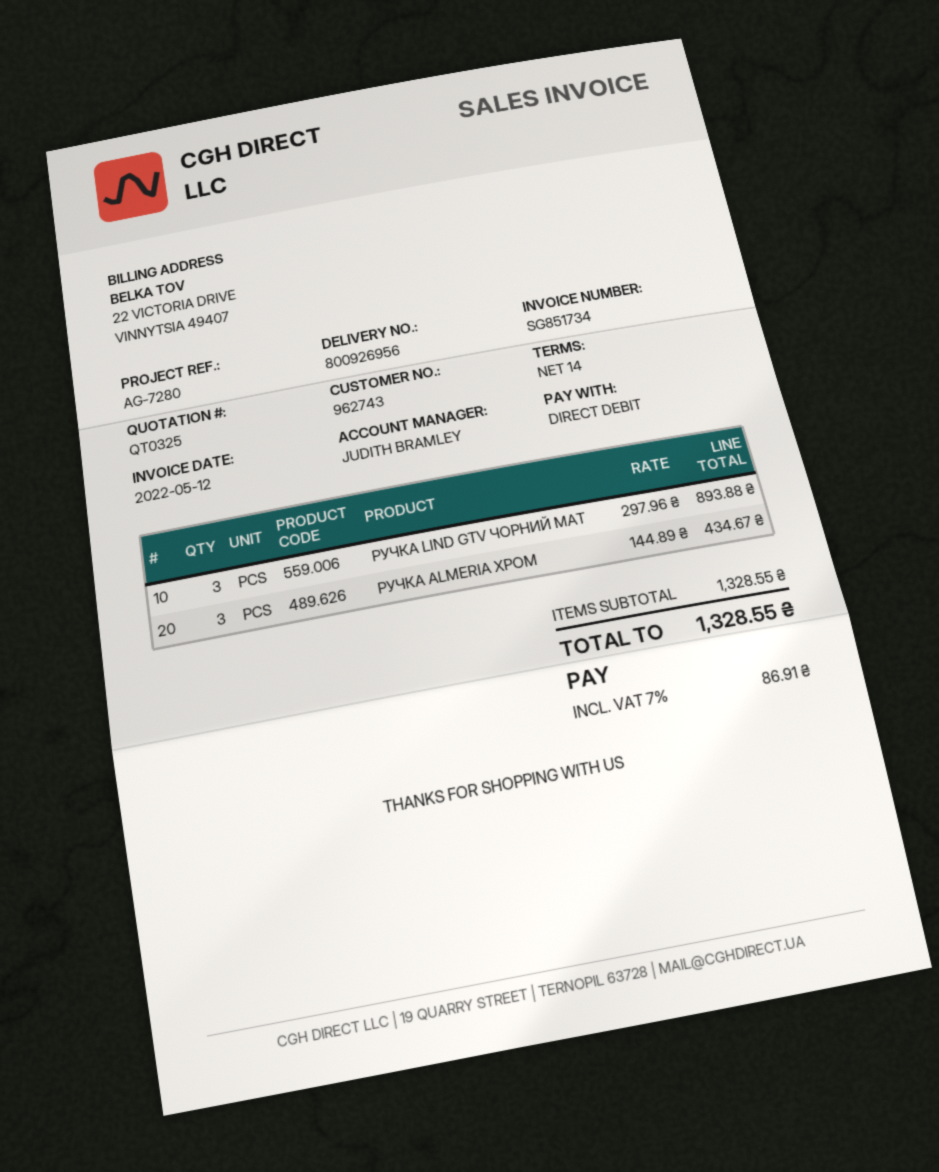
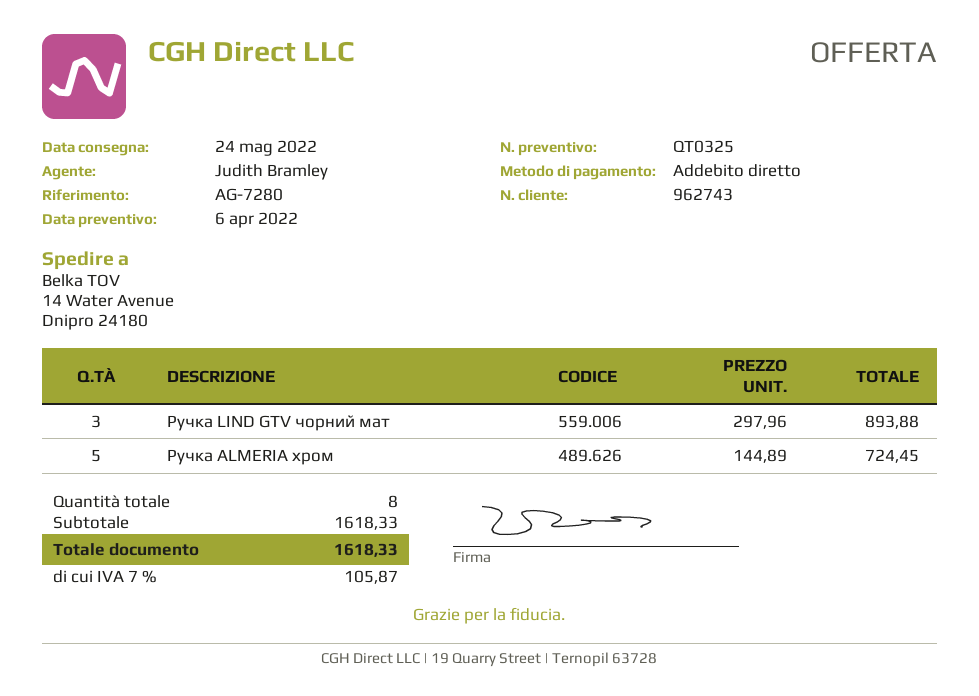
РУЧКА ALMERIA ХРОМ: 3 x 144.89 = 434.67 -> 5 x 144.89 = 724.45
subtotal: 1328.55 -> 1618.33
tax: 7% = 86.91 -> 7% = 105.87
total: 1328.55 -> 1618.33

